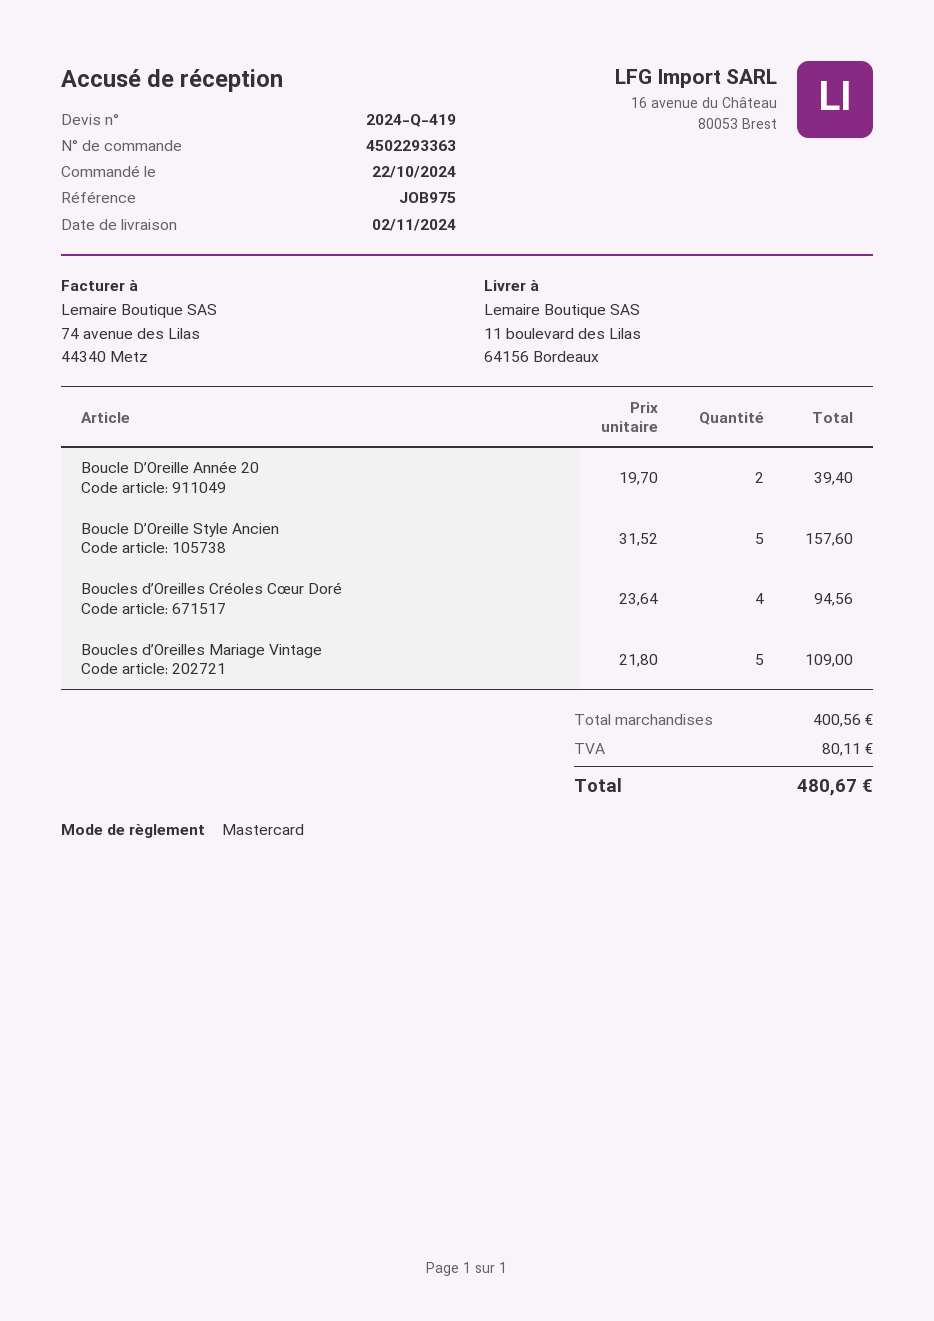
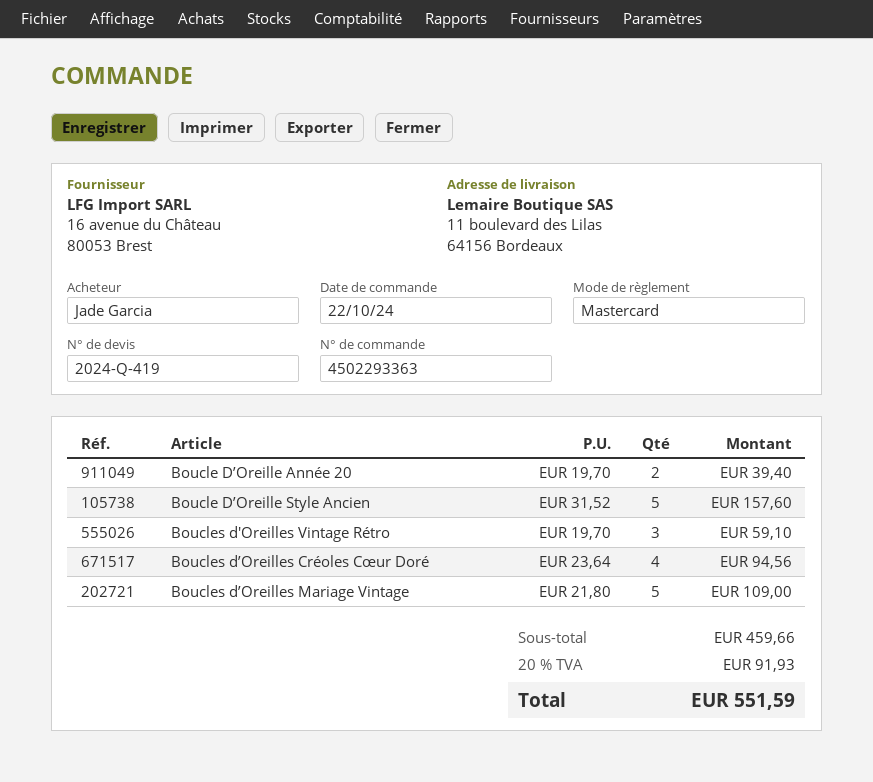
Boucles d'Oreilles Vintage Rétro: none -> 3 x 19.70 = 59.10
subtotal: 400.56 -> 459.66
tax: 80.11 -> 91.93
total: 480.67 -> 551.59

